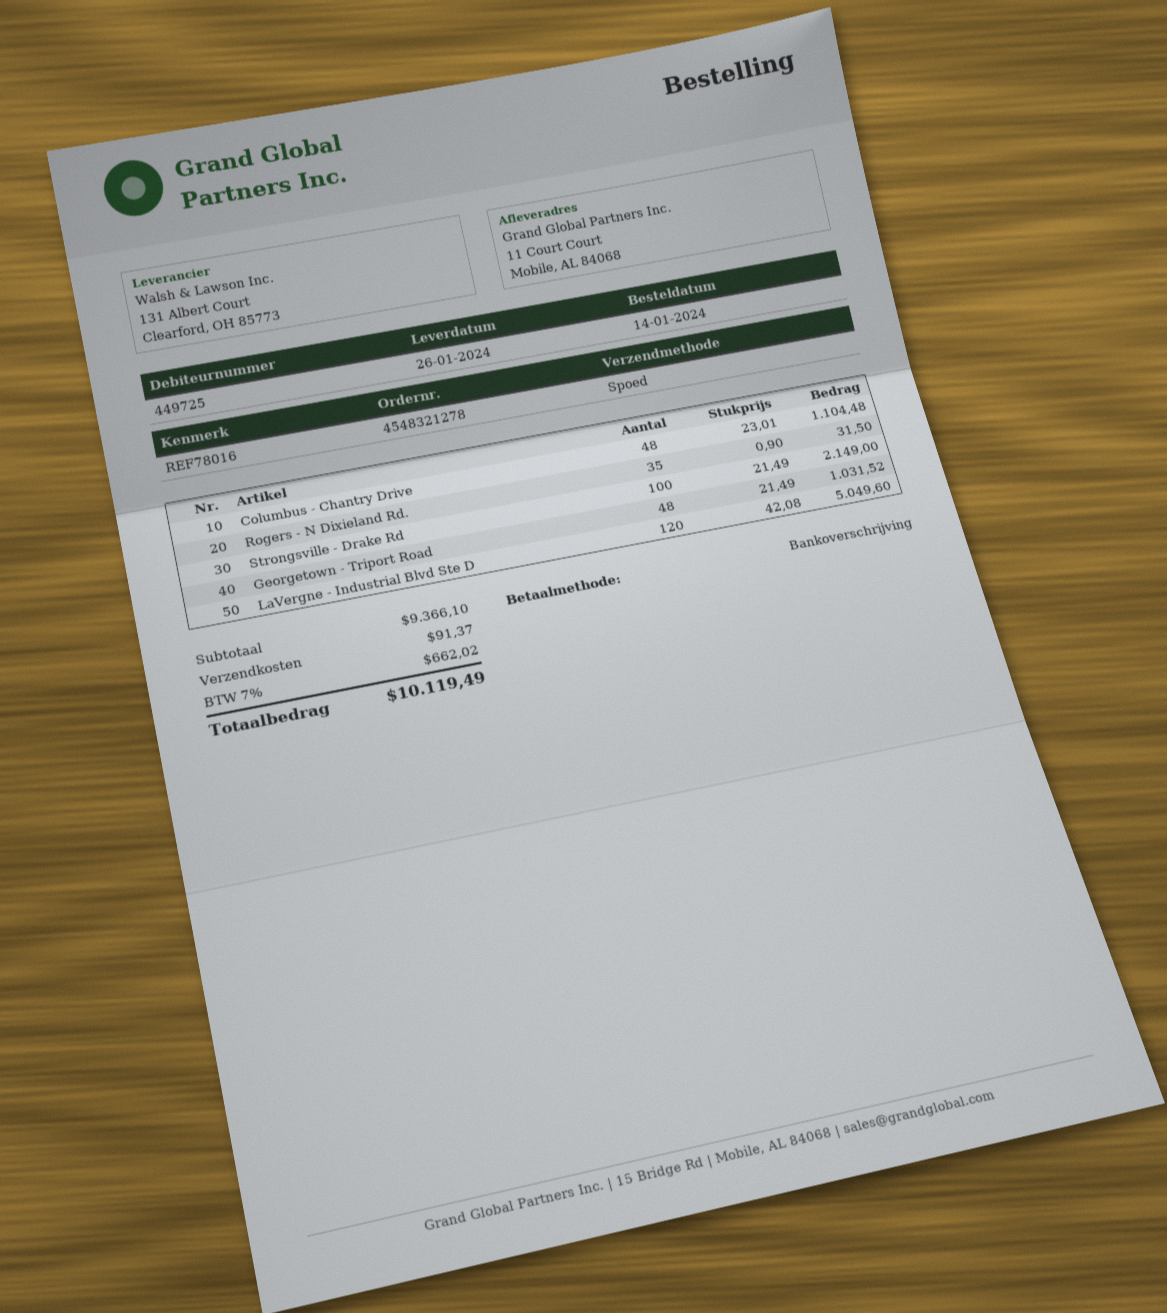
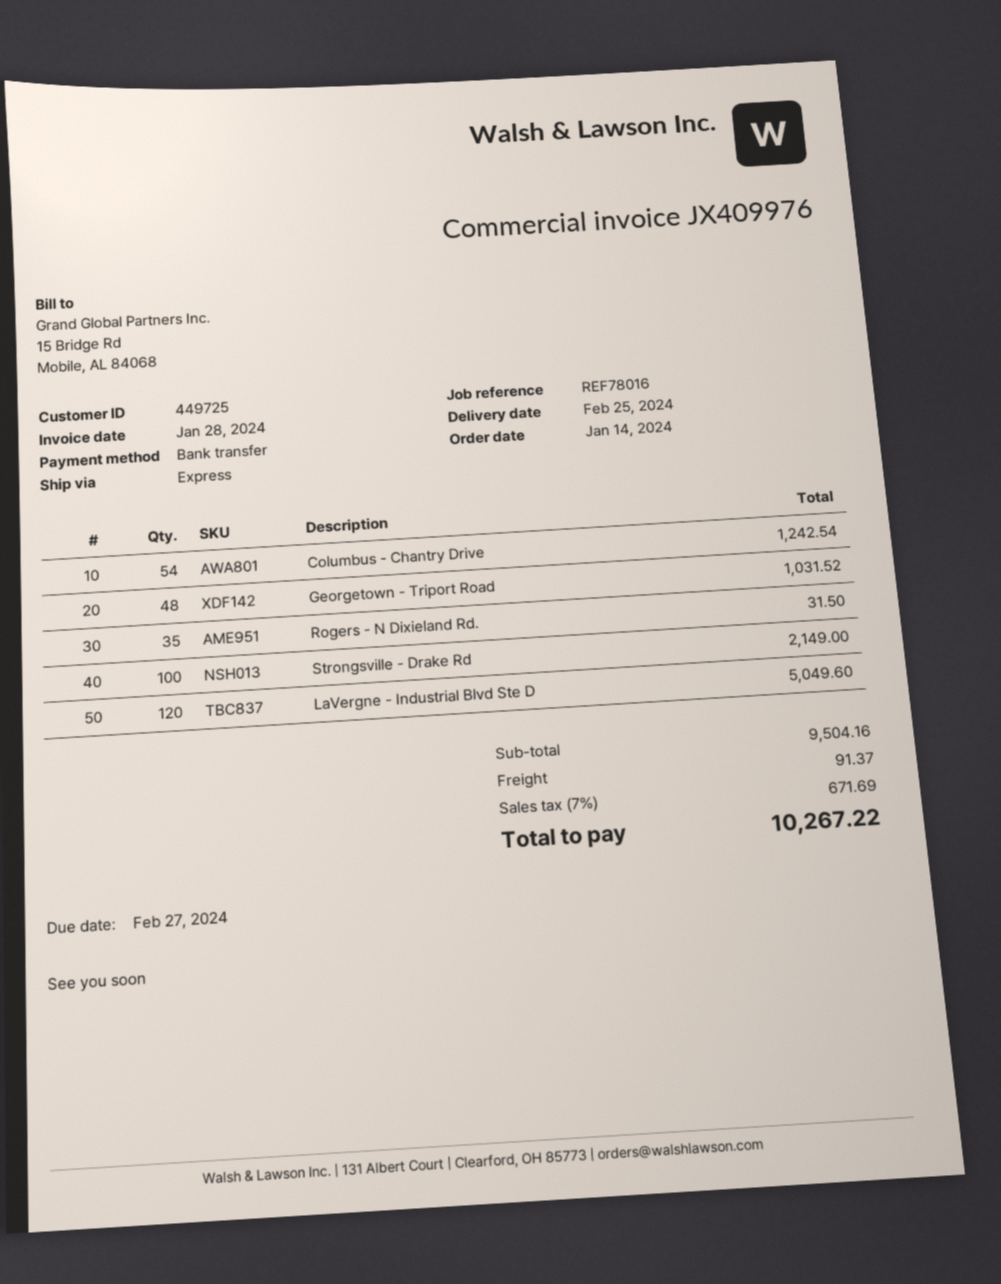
delivery date: 2024-01-26 -> 2024-02-25
Columbus - Chantry Drive: 48 for 1104.48 -> 54 for 1242.54
subtotal: 9366.10 -> 9504.16
tax: 7% = 662.02 -> 7% = 671.69
total: 10119.49 -> 10267.22

